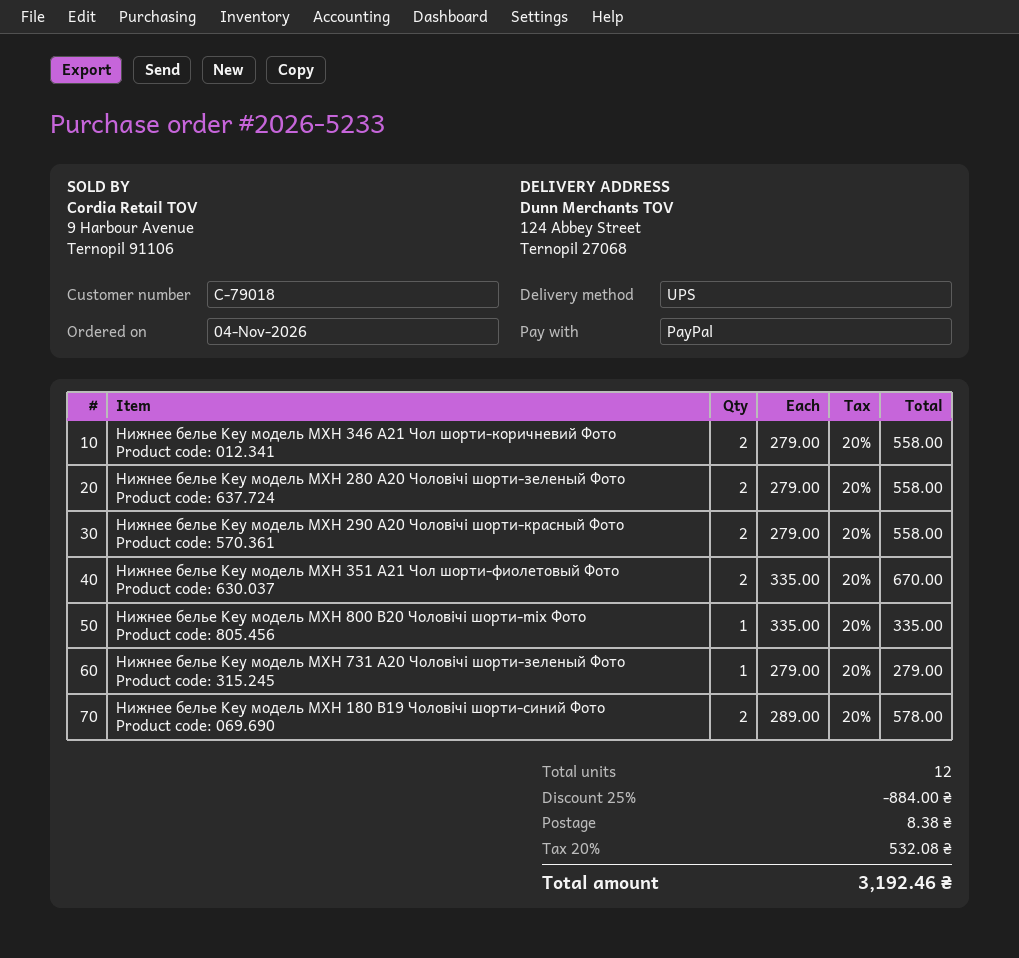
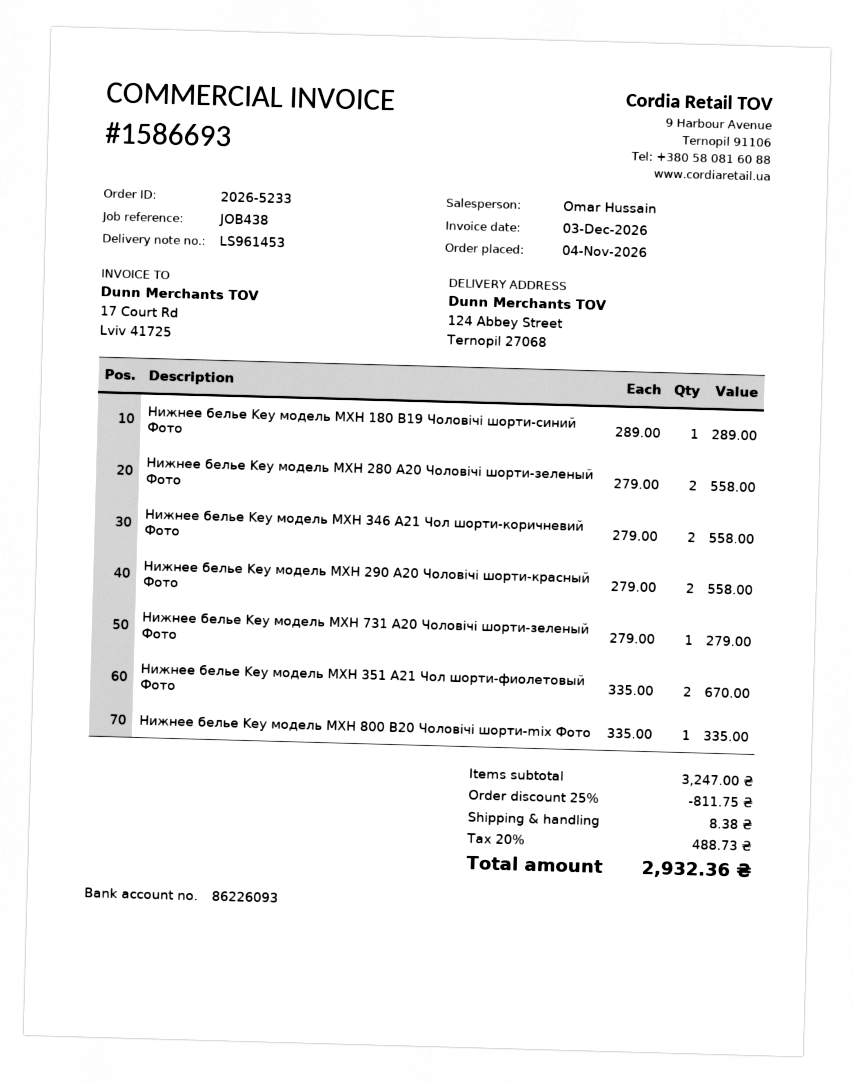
Нижнее белье Key модель MXH 180 B19 Чоловічі шорти-синий Фото: 2 x 289.00 = 578.00 -> 1 x 289.00 = 289.00
discount: 25% = 884.00 -> 25% = 811.75
tax: 20% = 532.08 -> 20% = 488.73
total: 3192.46 -> 2932.36

